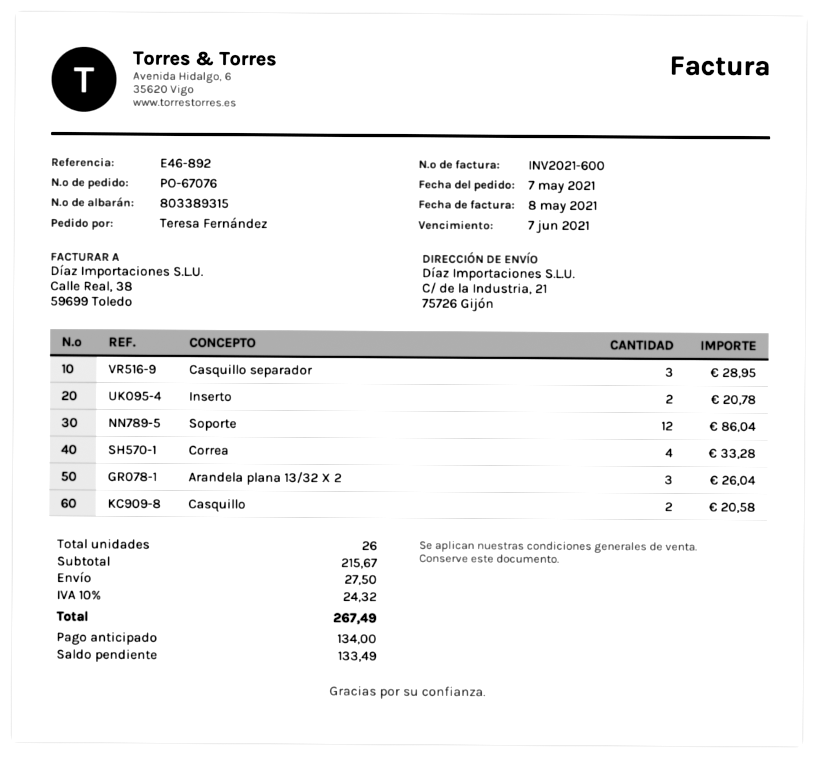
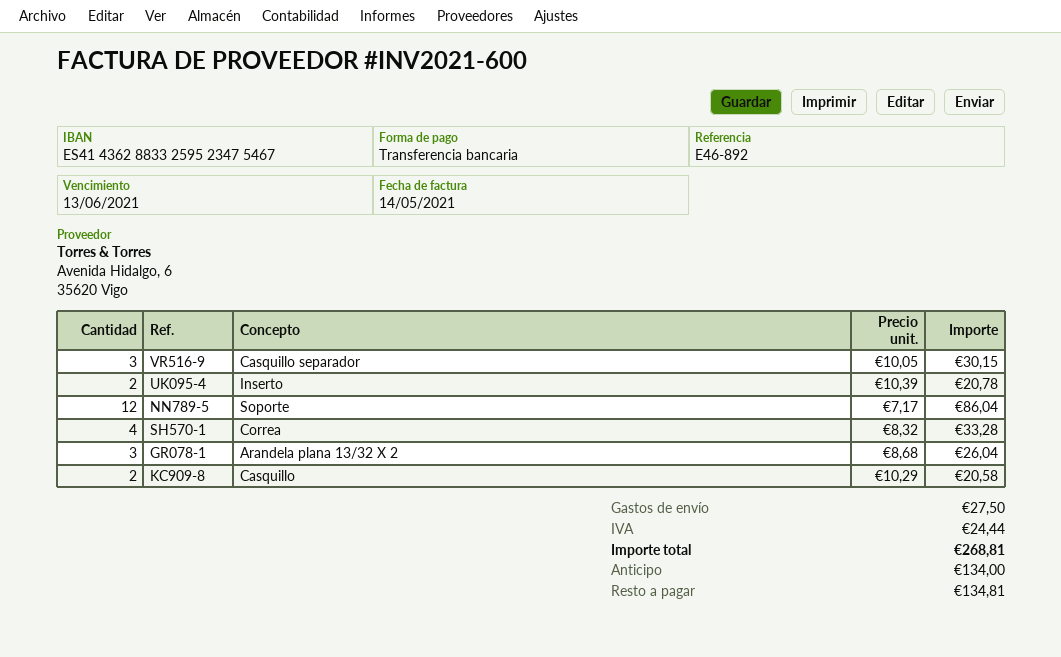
invoice date: 2021-05-08 -> 2021-05-14
due date: 2021-06-07 -> 2021-06-13
Casquillo separador: 3 for 28.95 -> 3 for 30.15
tax: 24.32 -> 24.44
total: 267.49 -> 268.81
balance: 133.49 -> 134.81

